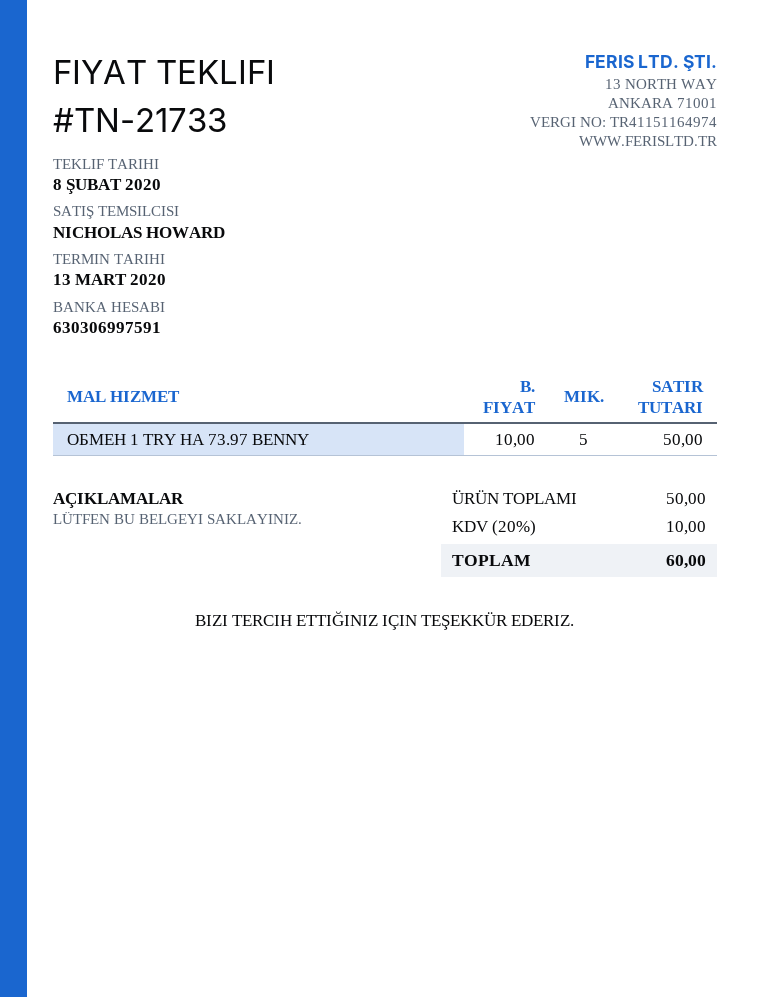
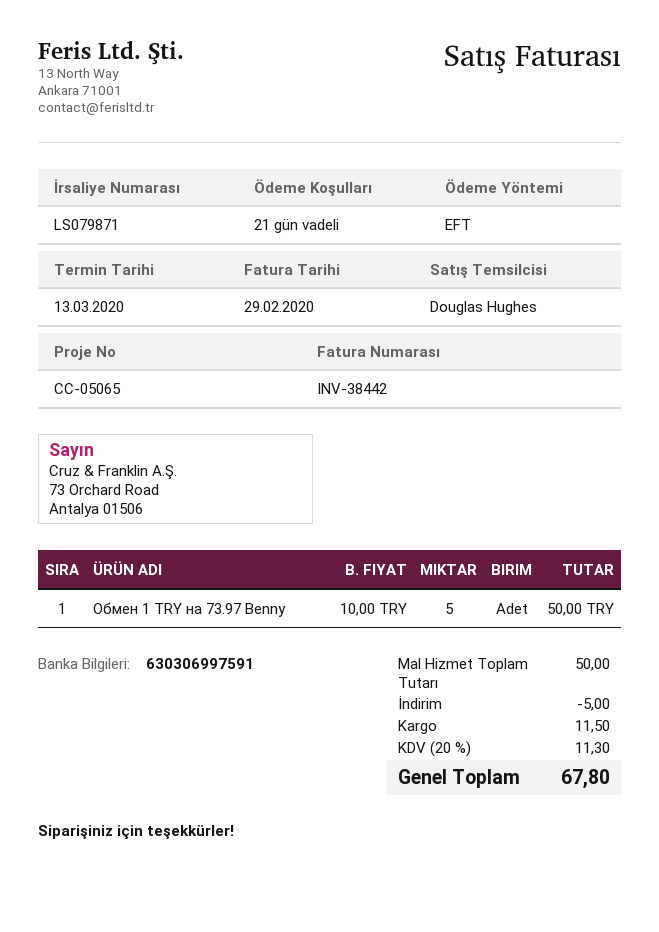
sales rep: NICHOLAS HOWARD -> Douglas Hughes
discount: none -> 5.00
shipping: none -> 11.50
tax: 20% = 10.00 -> 20% = 11.30
total: 60.00 -> 67.80

